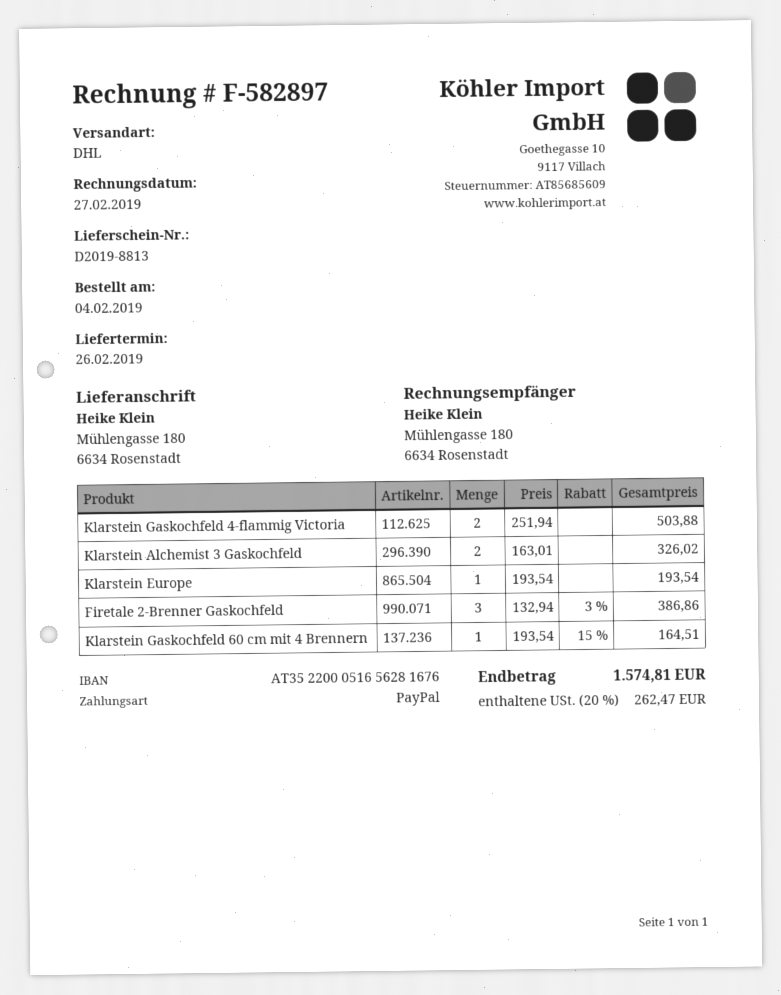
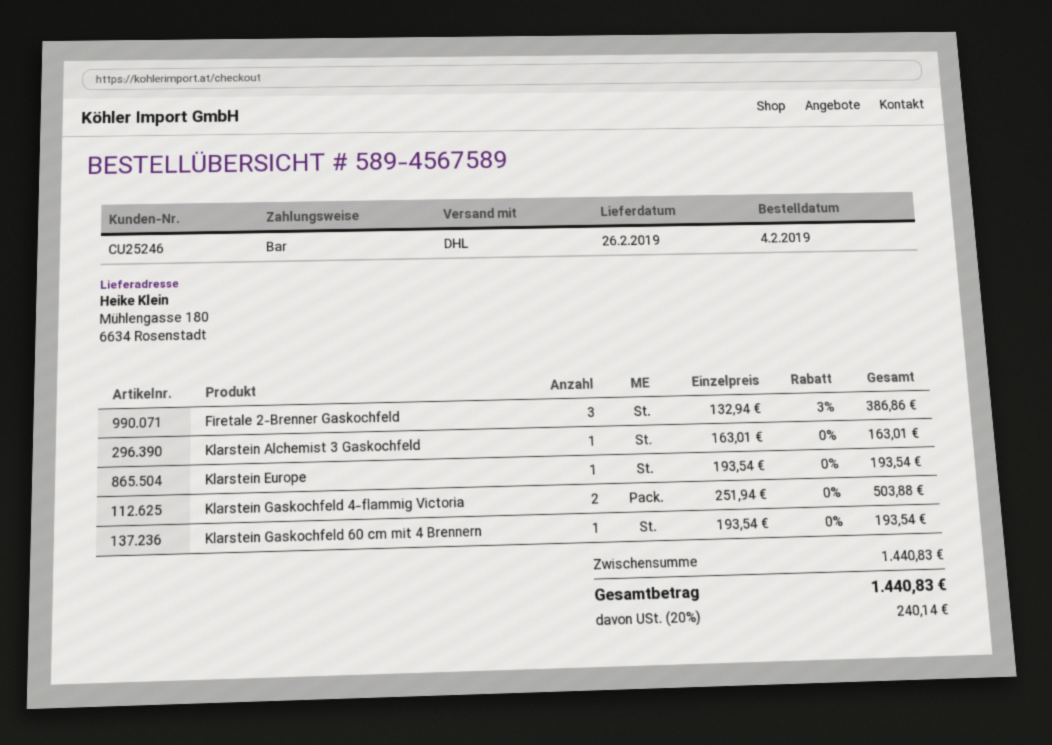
payment method: PayPal -> cash
Klarstein Alchemist 3 Gaskochfeld: 2 x 163.01 = 326.02 -> 1 x 163.01 = 163.01
Klarstein Gaskochfeld 60 cm mit 4 Brennern: 1 x 193.54 - 15% = 164.51 -> 1 x 193.54 = 193.54
tax: 20% = 262.47 -> 20% = 240.14
total: 1574.81 -> 1440.83

